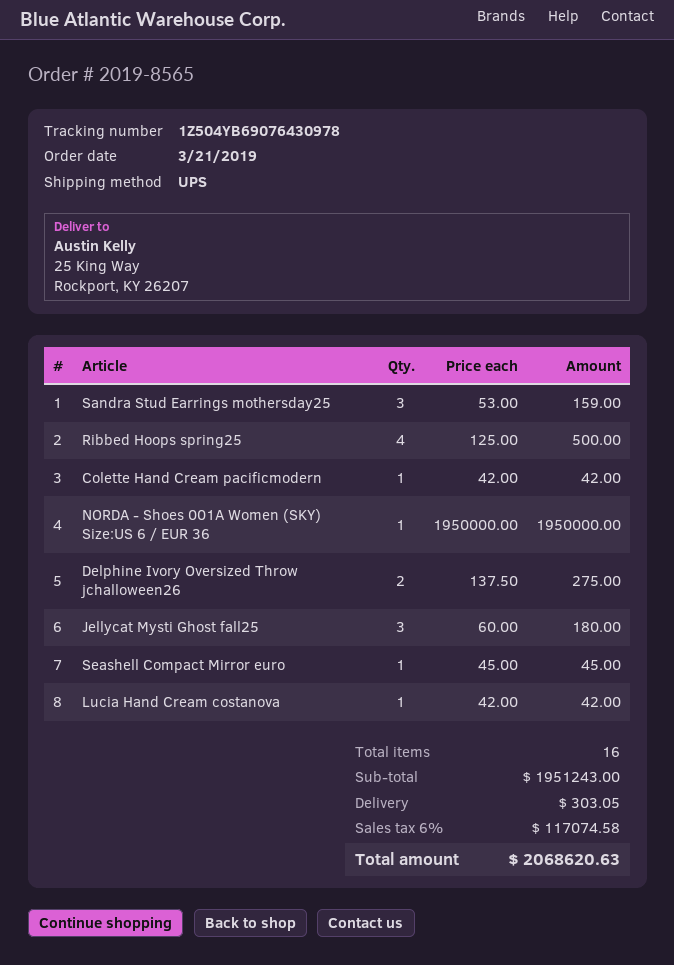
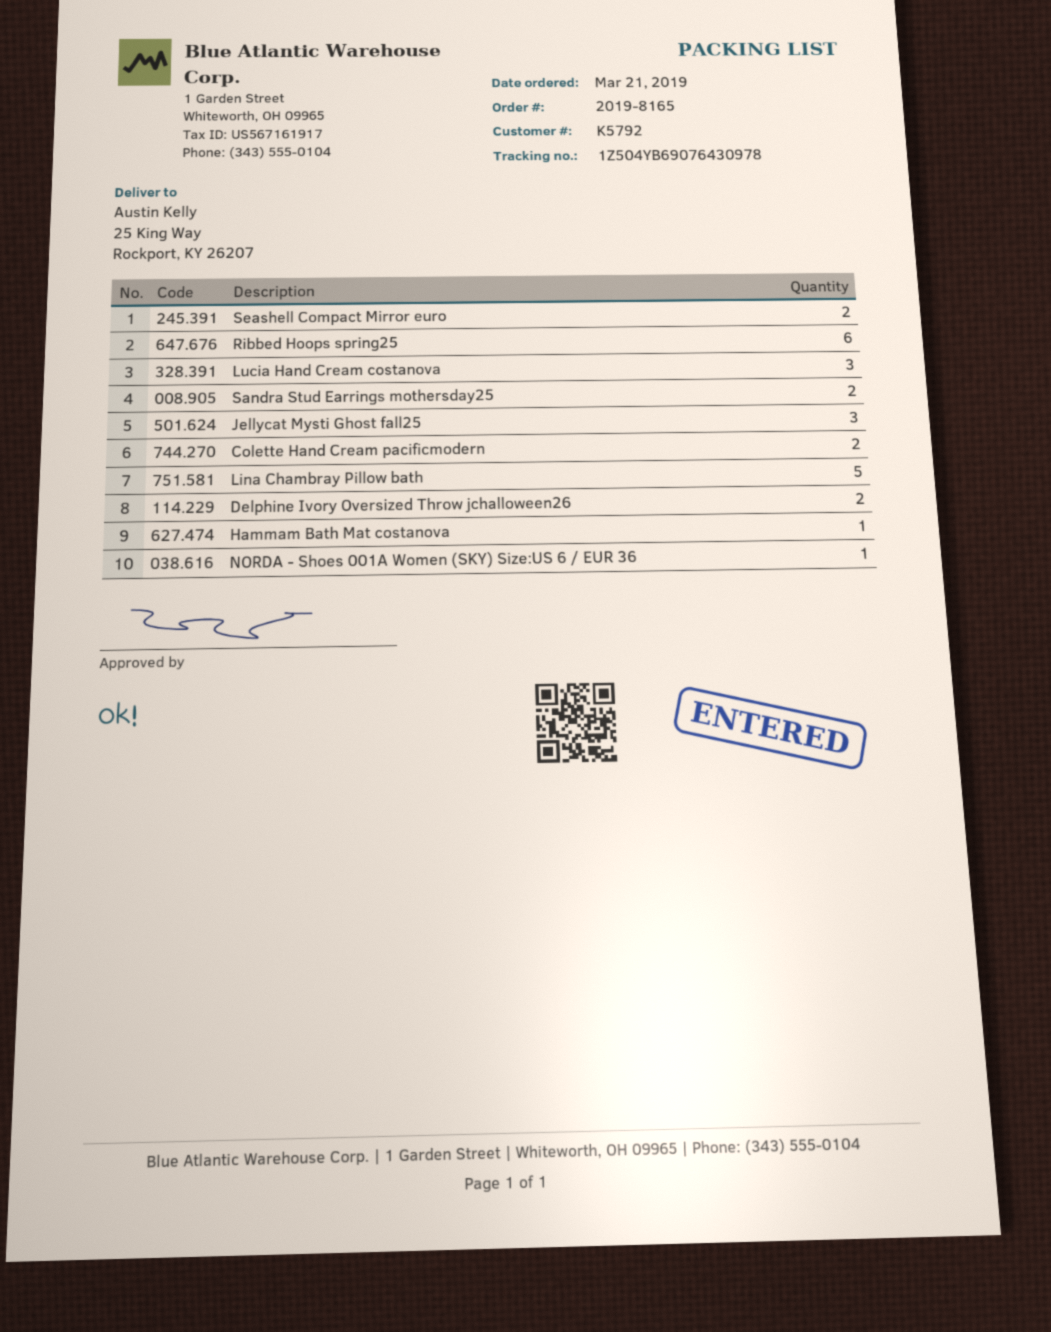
order number: 2019-8565 -> 2019-8165
Sandra Stud Earrings mothersday25: 3 -> 2
Ribbed Hoops spring25: 4 -> 6
Colette Hand Cream pacificmodern: 1 -> 2
Seashell Compact Mirror euro: 1 -> 2
Lucia Hand Cream costanova: 1 -> 3
Lina Chambray Pillow bath: none -> 5
Hammam Bath Mat costanova: none -> 1

